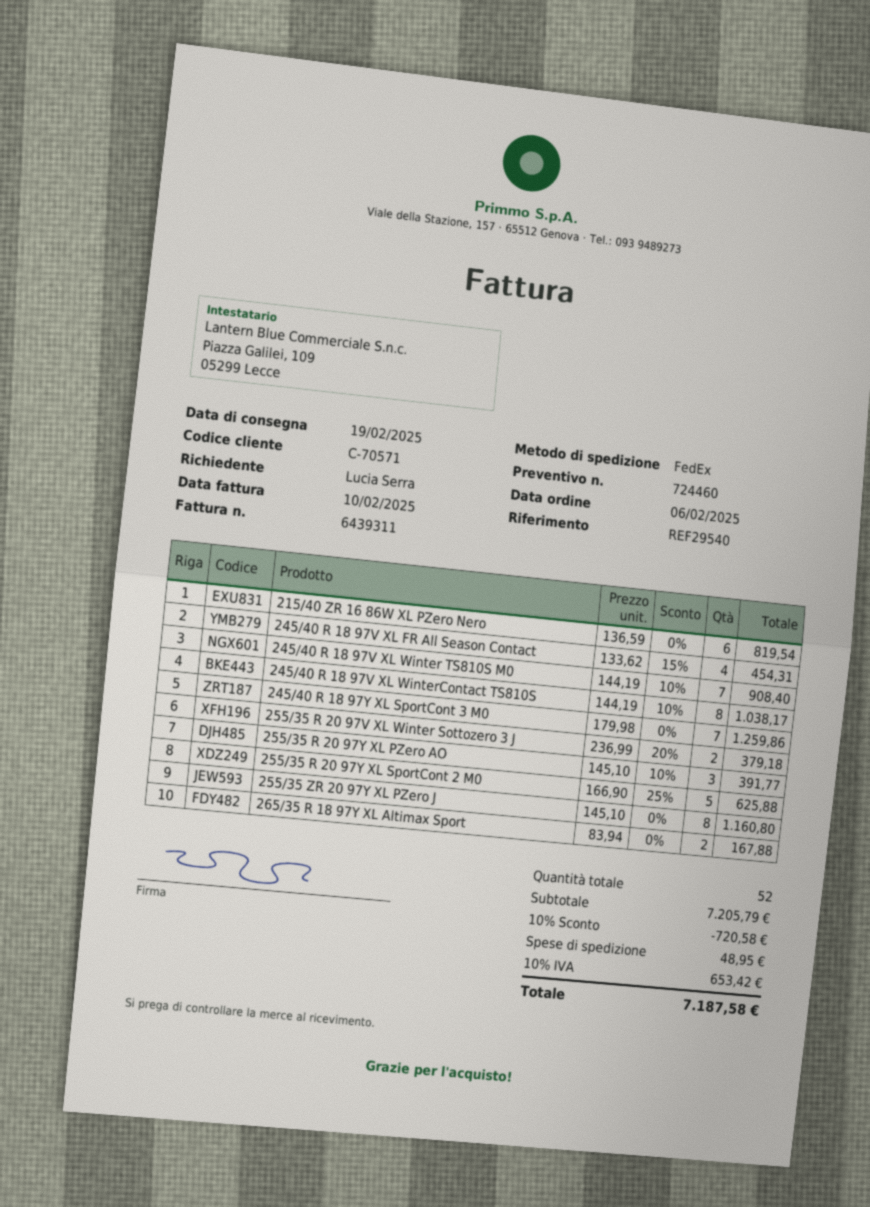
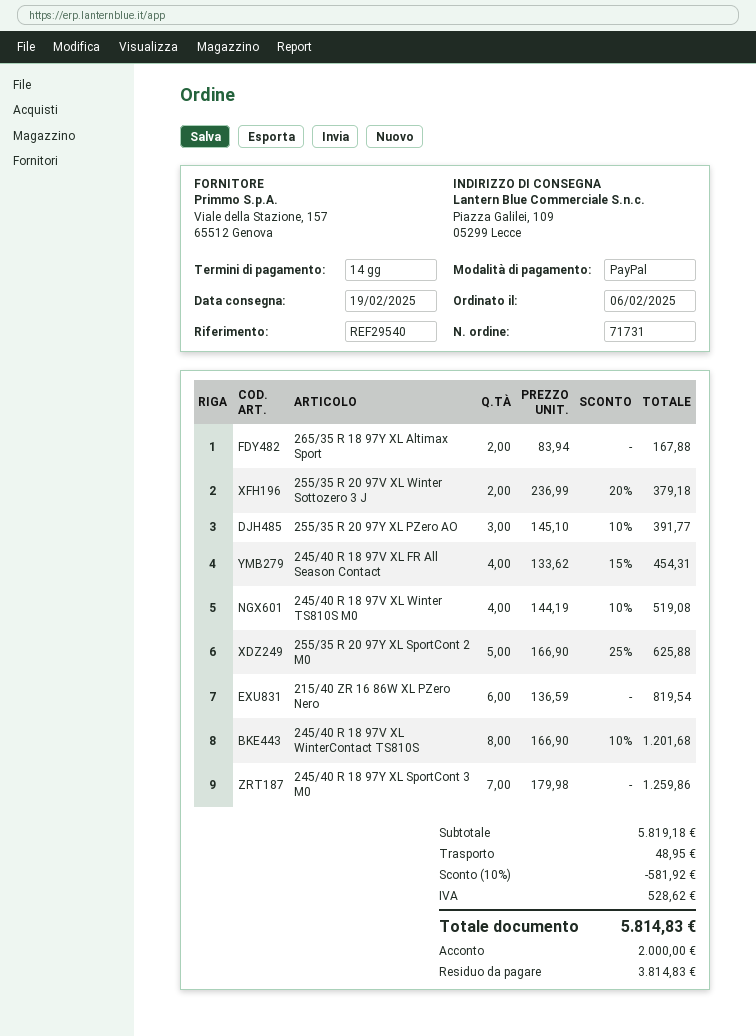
245/40 R 18 97V XL Winter TS810S M0: 7 x 144.19 - 10% = 908.40 -> 4 x 144.19 - 10% = 519.08
245/40 R 18 97V XL WinterContact TS810S: 8 x 144.19 - 10% = 1038.17 -> 8 x 166.90 - 10% = 1201.68
255/35 ZR 20 97Y XL PZero J: 8 x 145.10 = 1160.80 -> none
subtotal: 7205.79 -> 5819.18
discount: 10% = 720.58 -> 10% = 581.92
tax: 653.42 -> 528.62
total: 7187.58 -> 5814.83

